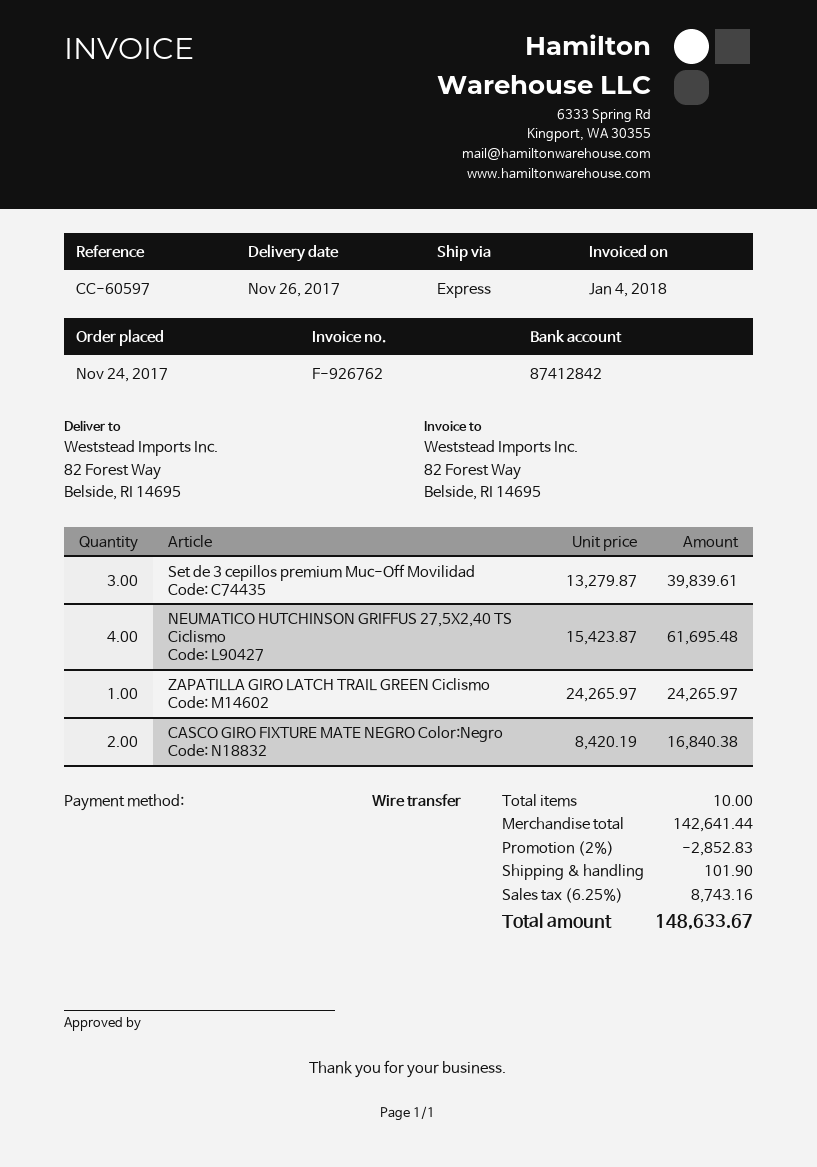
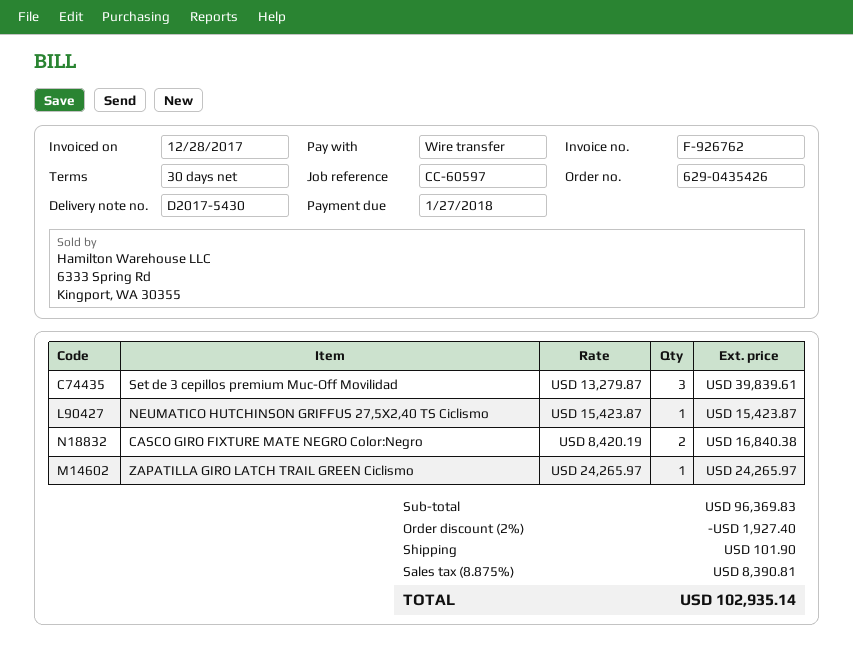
invoice date: 2018-01-04 -> 2017-12-28
NEUMATICO HUTCHINSON GRIFFUS 27,5X2,40 TS Ciclismo: 4 x 15423.87 = 61695.48 -> 1 x 15423.87 = 15423.87
subtotal: 142641.44 -> 96369.83
discount: 2% = 2852.83 -> 2% = 1927.40
tax: 6.25% = 8743.16 -> 8.875% = 8390.81
total: 148633.67 -> 102935.14

